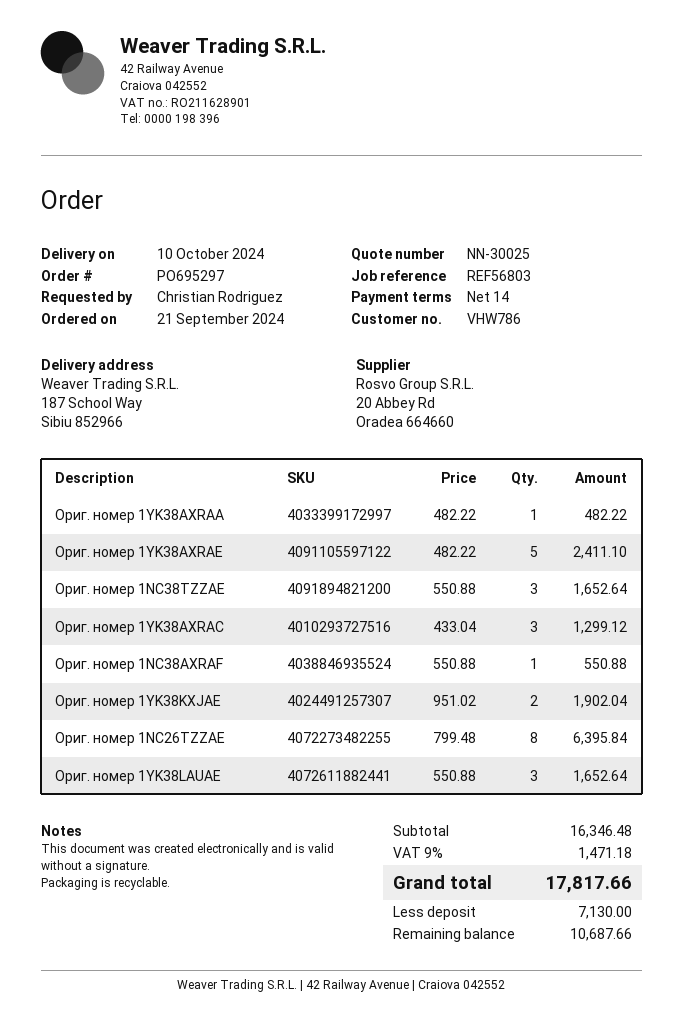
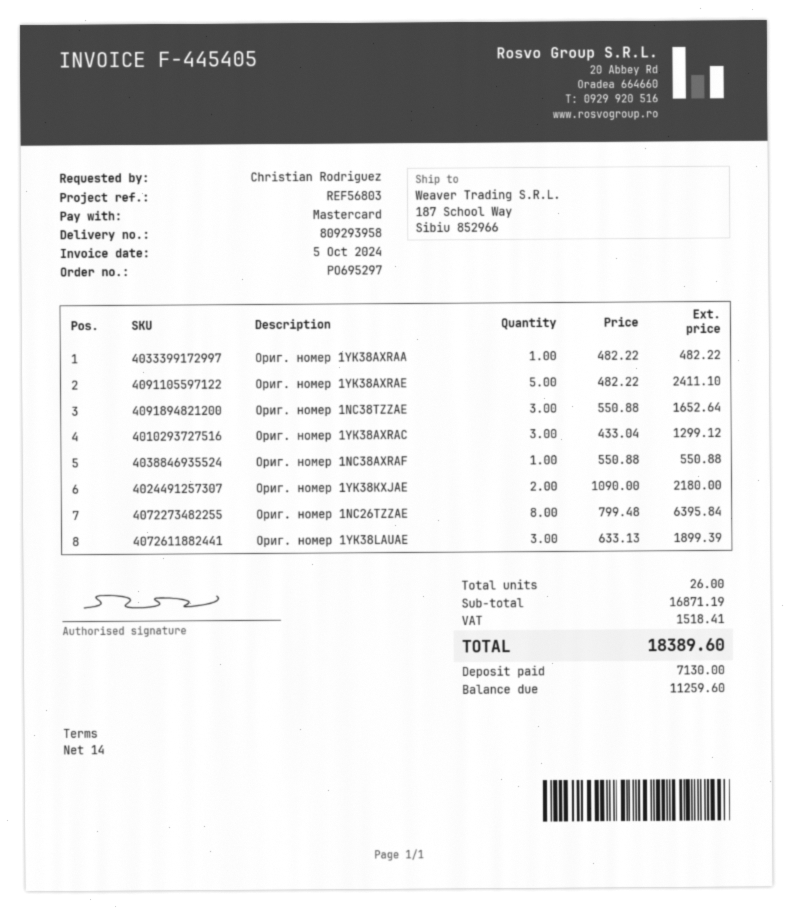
Ориг. номер 1YK38KXJAE: 2 x 951.02 = 1902.04 -> 2 x 1090.00 = 2180.00
Ориг. номер 1YK38LAUAE: 3 x 550.88 = 1652.64 -> 3 x 633.13 = 1899.39
subtotal: 16346.48 -> 16871.19
tax: 1471.18 -> 1518.41
total: 17817.66 -> 18389.60
balance: 10687.66 -> 11259.60

